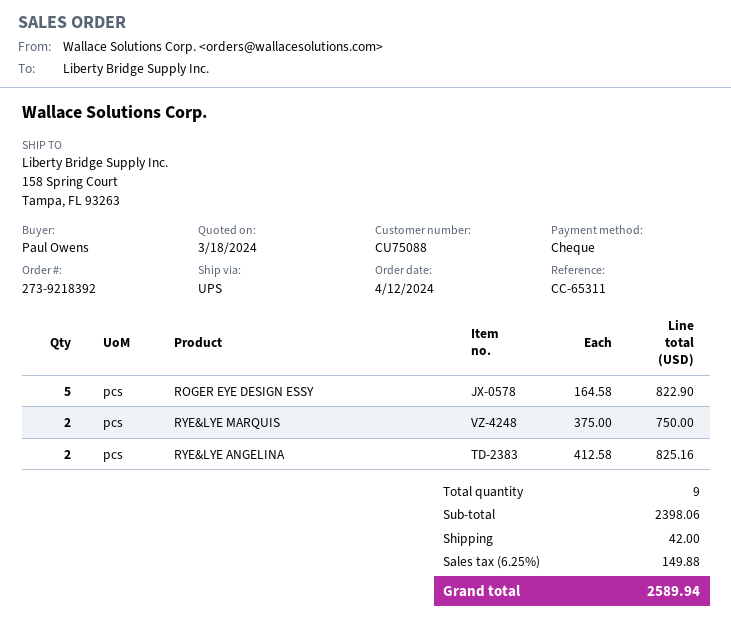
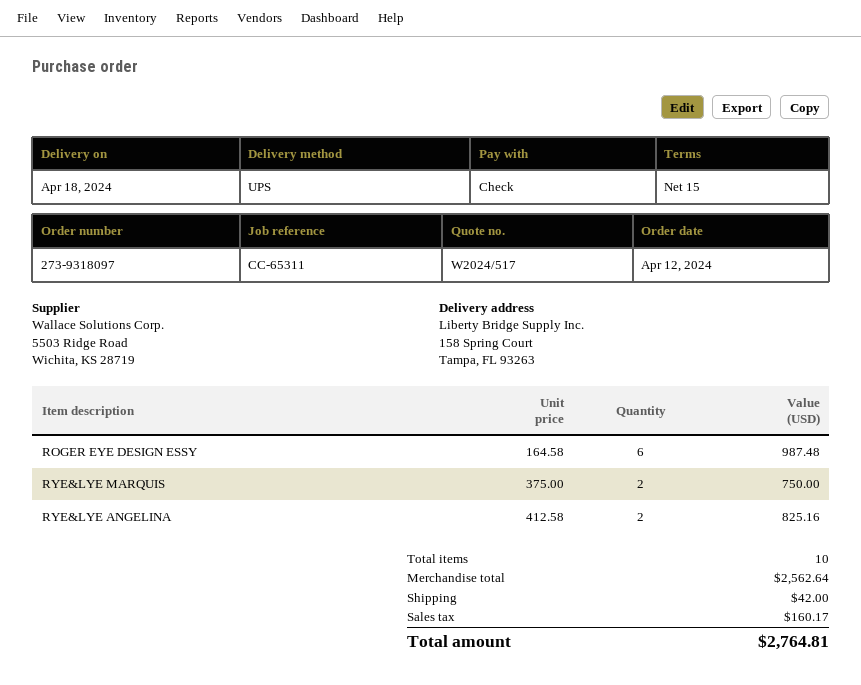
order number: 273-9218392 -> 273-9318097
ROGER EYE DESIGN ESSY: 5 x 164.58 = 822.90 -> 6 x 164.58 = 987.48
total quantity: 9 -> 10
subtotal: 2398.06 -> 2562.64
tax: 149.88 -> 160.17
total: 2589.94 -> 2764.81

